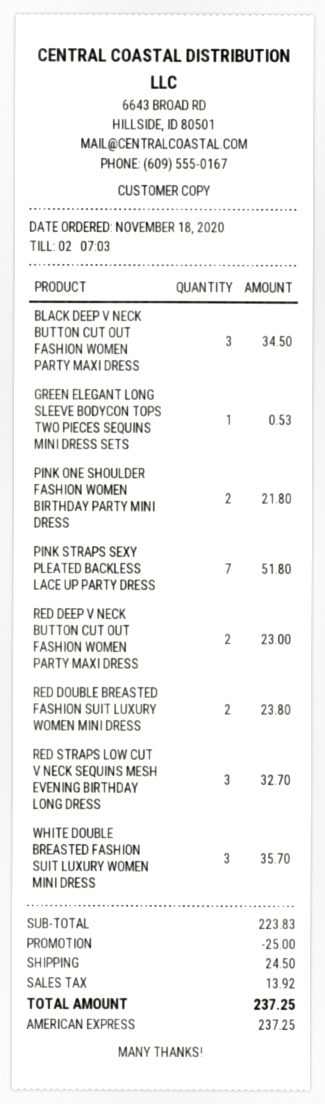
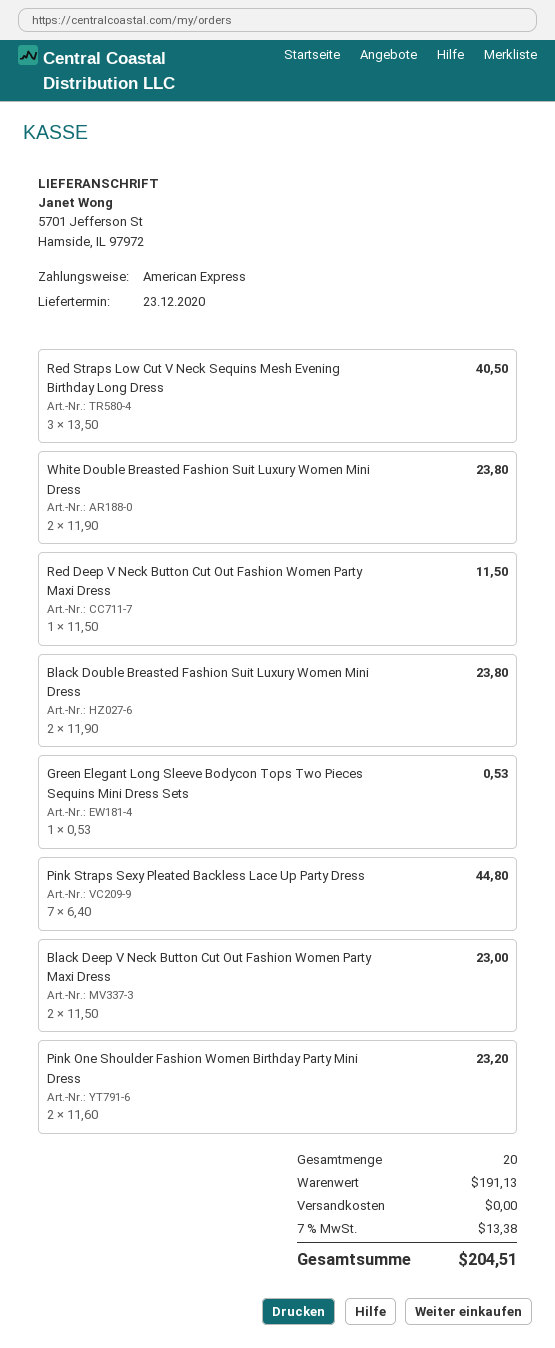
BLACK DEEP V NECK BUTTON CUT OUT FASHION WOMEN PARTY MAXI DRESS: 3 for 34.50 -> 2 for 23.00
PINK ONE SHOULDER FASHION WOMEN BIRTHDAY PARTY MINI DRESS: 2 for 21.80 -> 2 for 23.20
PINK STRAPS SEXY PLEATED BACKLESS LACE UP PARTY DRESS: 7 for 51.80 -> 7 for 44.80
RED DEEP V NECK BUTTON CUT OUT FASHION WOMEN PARTY MAXI DRESS: 2 for 23.00 -> 1 for 11.50
RED DOUBLE BREASTED FASHION SUIT LUXURY WOMEN MINI DRESS: 2 for 23.80 -> none
RED STRAPS LOW CUT V NECK SEQUINS MESH EVENING BIRTHDAY LONG DRESS: 3 for 32.70 -> 3 for 40.50
WHITE DOUBLE BREASTED FASHION SUIT LUXURY WOMEN MINI DRESS: 3 for 35.70 -> 2 for 23.80
Black Double Breasted Fashion Suit Luxury Women Mini Dress: none -> 2 for 23.80
subtotal: 223.83 -> 191.13
discount: 25.00 -> none
shipping: 24.50 -> 0.00
tax: 13.92 -> 13.38
total: 237.25 -> 204.51

